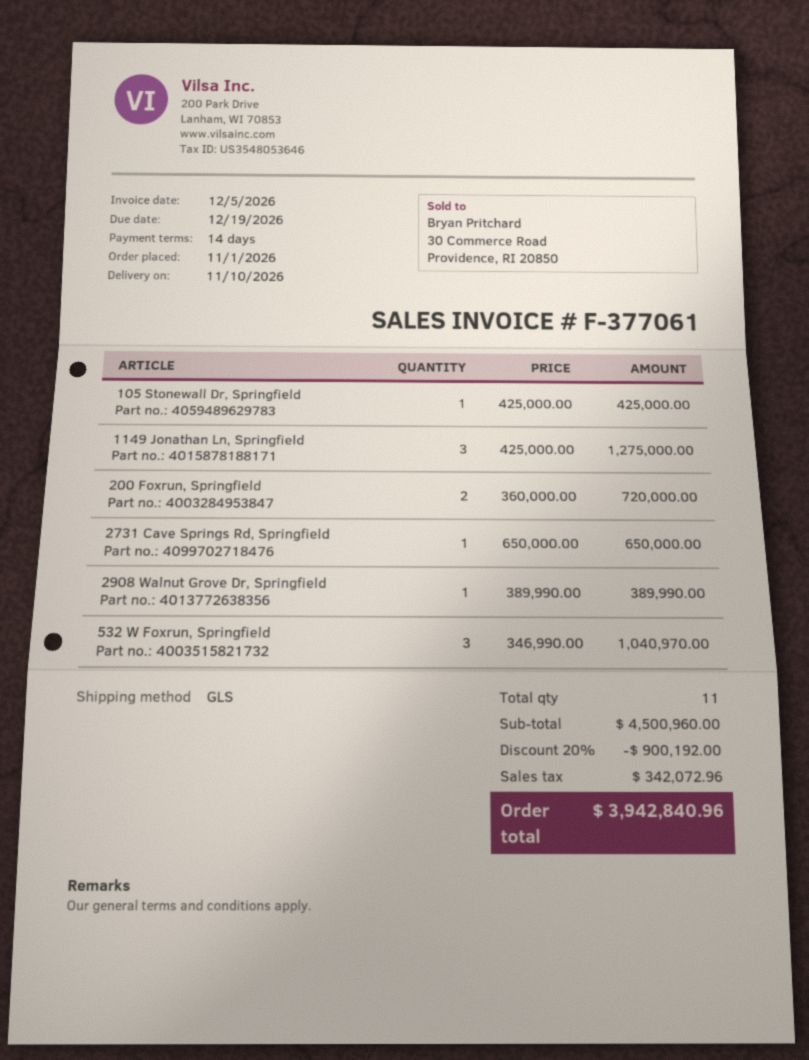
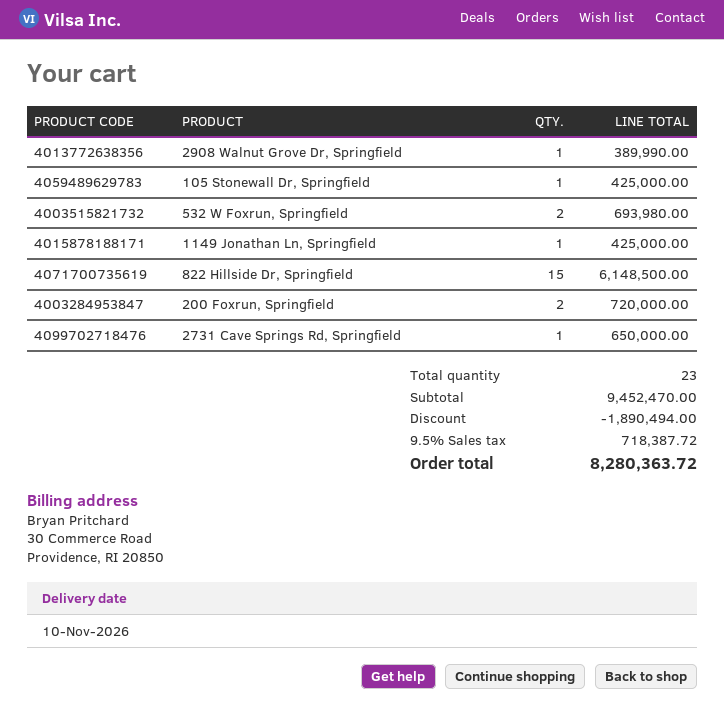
1149 Jonathan Ln, Springfield: 3 for 1275000.00 -> 1 for 425000.00
532 W Foxrun, Springfield: 3 for 1040970.00 -> 2 for 693980.00
822 Hillside Dr, Springfield: none -> 15 for 6148500.00
total quantity: 11 -> 23
subtotal: 4500960.00 -> 9452470.00
discount: 900192.00 -> 1890494.00
tax: 342072.96 -> 718387.72
total: 3942840.96 -> 8280363.72

